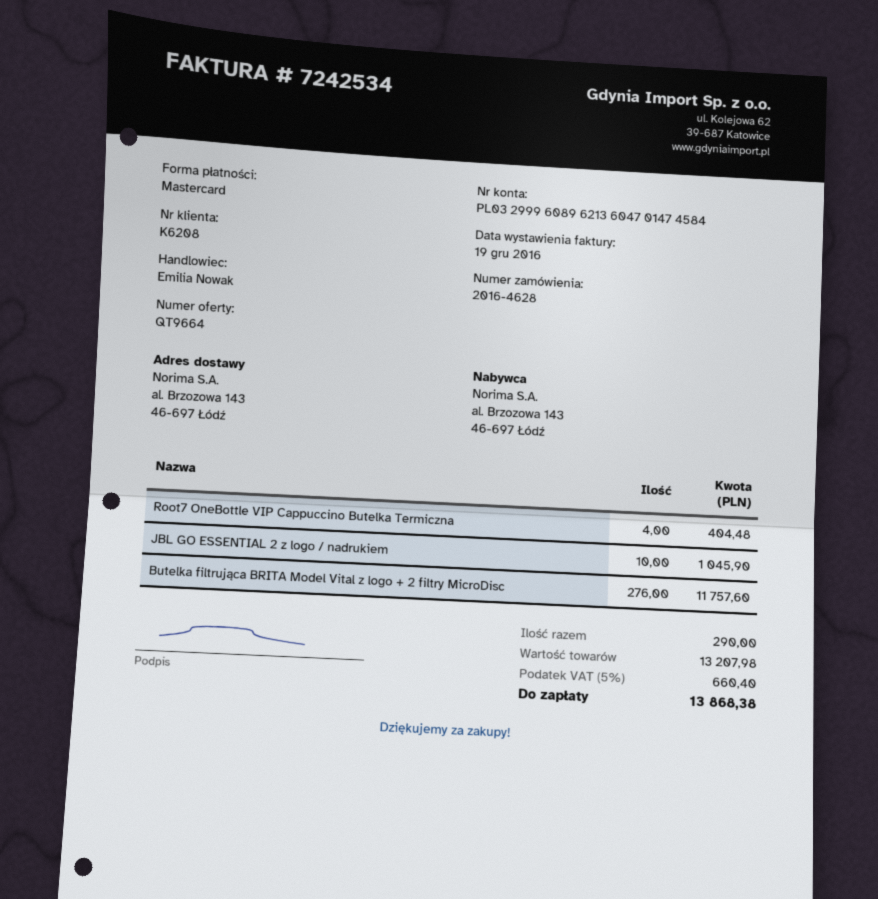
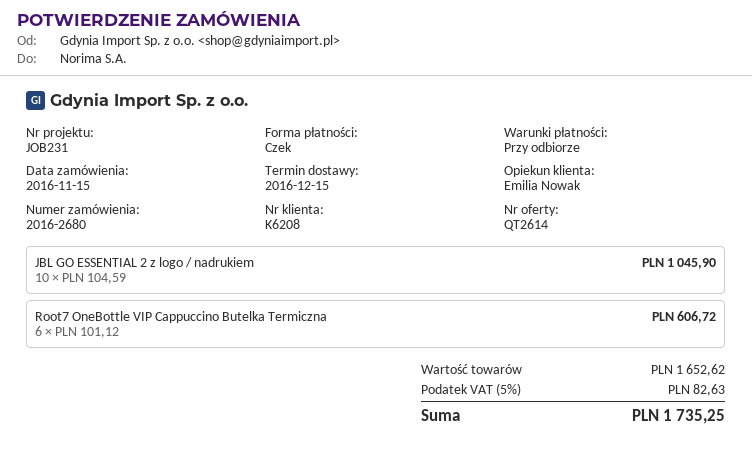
quote number: QT9664 -> QT2614
order number: 2016-4628 -> 2016-2680
payment method: Mastercard -> cheque
Root7 OneBottle VIP Cappuccino Butelka Termiczna: 4 for 404.48 -> 6 for 606.72
Butelka filtrująca BRITA Model Vital z logo + 2 filtry MicroDisc: 276 for 11757.60 -> none
subtotal: 13207.98 -> 1652.62
tax: 5% = 660.40 -> 5% = 82.63
total: 13868.38 -> 1735.25

